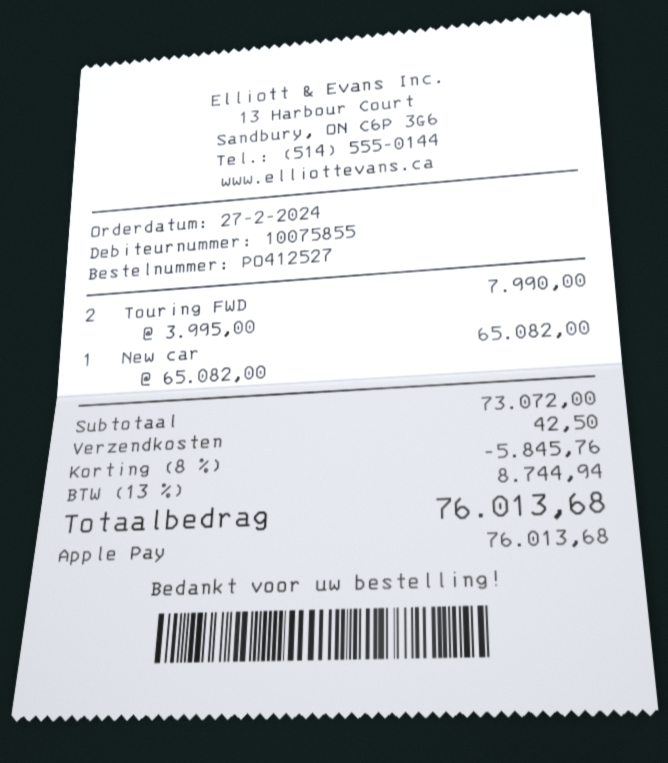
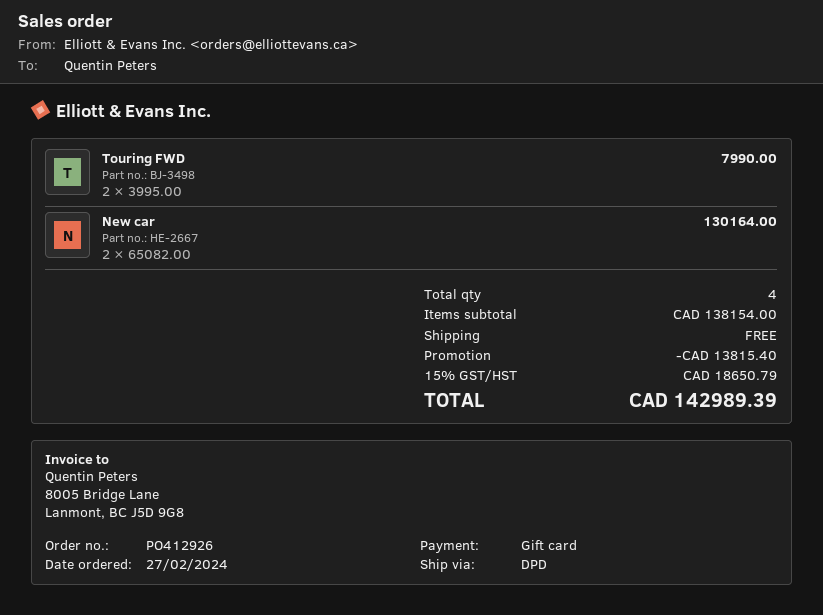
order number: PO412527 -> PO412926
payment method: Apple Pay -> gift card
New car: 1 x 65082.00 = 65082.00 -> 2 x 65082.00 = 130164.00
subtotal: 73072.00 -> 138154.00
discount: 5845.76 -> 13815.40
shipping: 42.50 -> 0.00
tax: 13% = 8744.94 -> 15% = 18650.79
total: 76013.68 -> 142989.39

